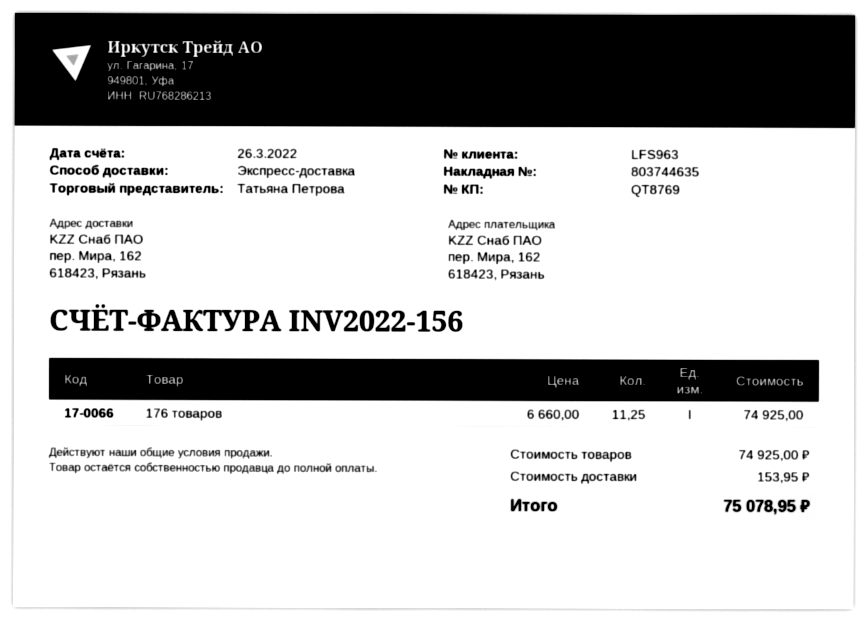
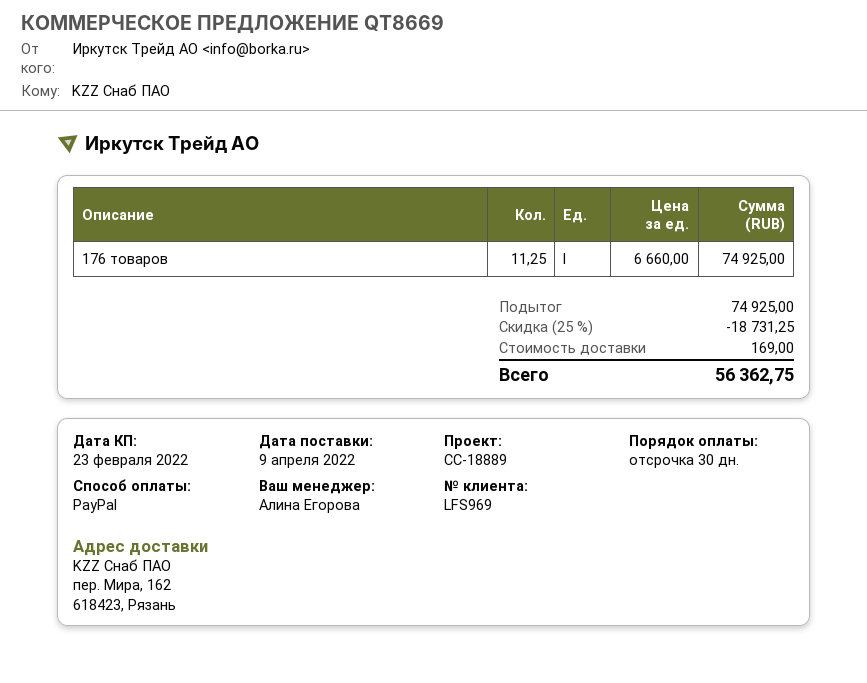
quote number: QT8769 -> QT8669
customer number: LFS963 -> LFS969
sales rep: Татьяна Петрова -> Алина Егорова
discount: none -> 25% = 18731.25
shipping: 153.95 -> 169.00
total: 75078.95 -> 56362.75

